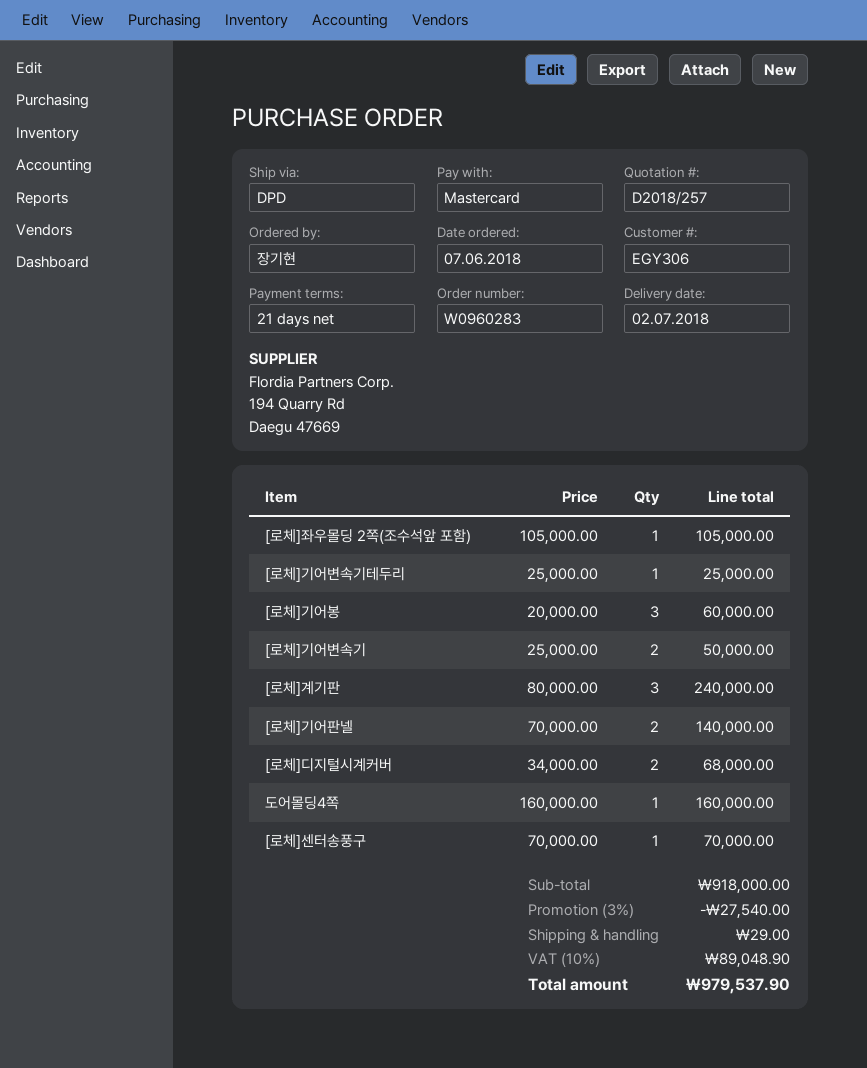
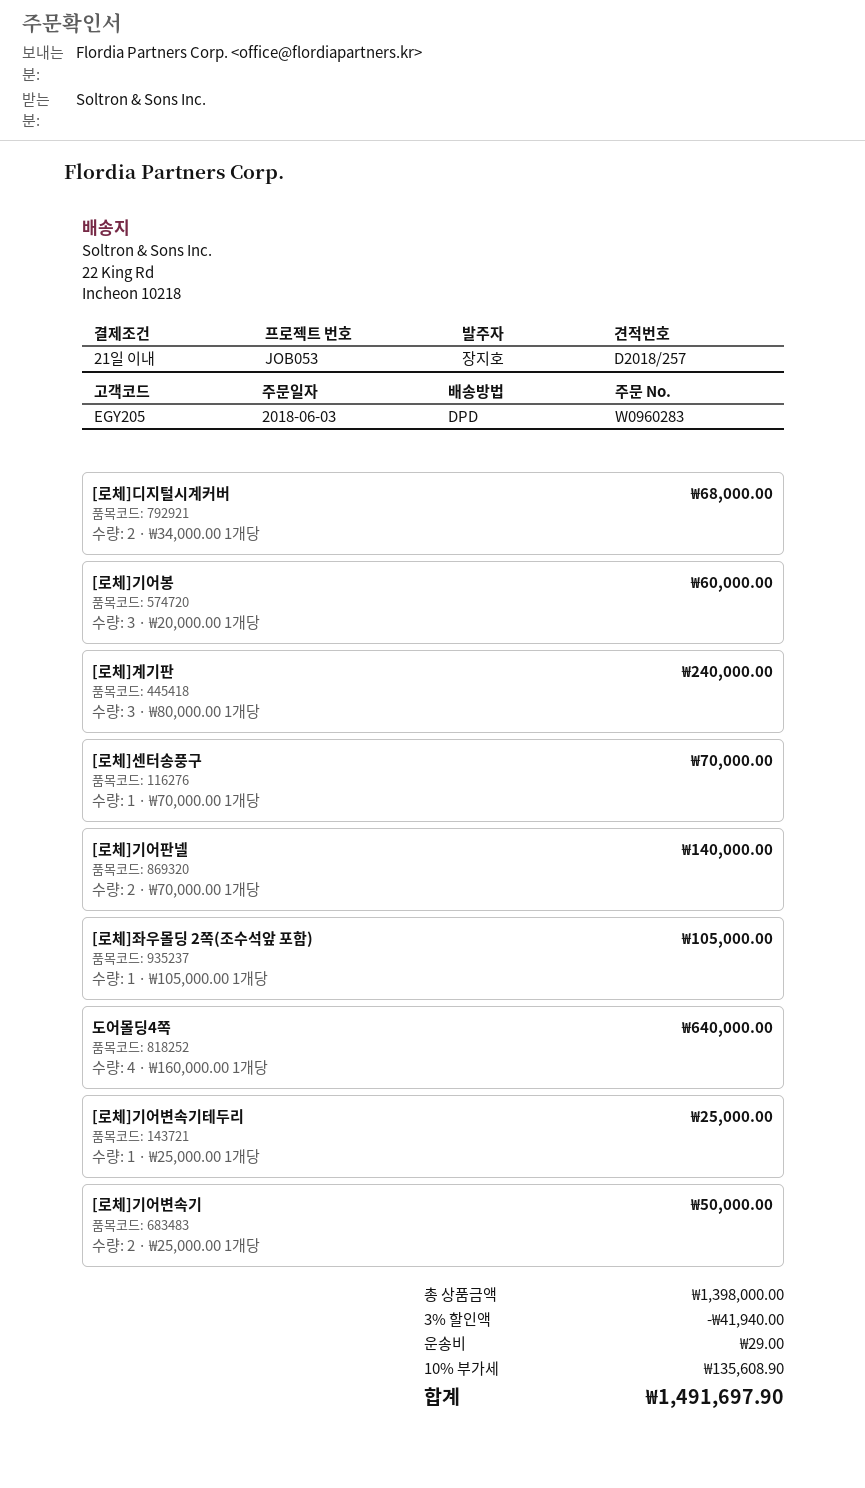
order date: 2018-06-07 -> 2018-06-03
customer number: EGY306 -> EGY205
ordered by: 장기현 -> 장지호
도어몰딩4쪽: 1 x 160000.00 = 160000.00 -> 4 x 160000.00 = 640000.00
subtotal: 918000.00 -> 1398000.00
discount: 3% = 27540.00 -> 3% = 41940.00
tax: 10% = 89048.90 -> 10% = 135608.90
total: 979537.90 -> 1491697.90

